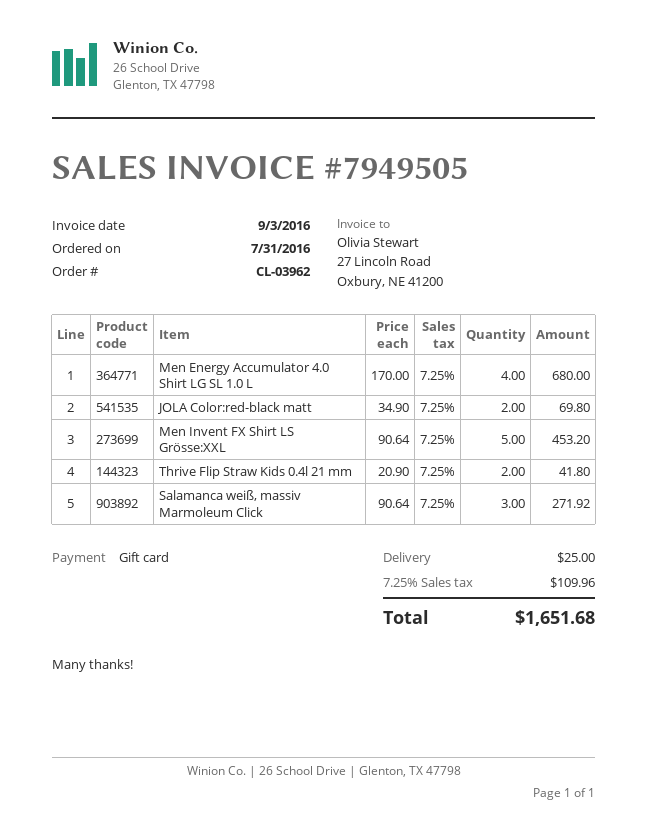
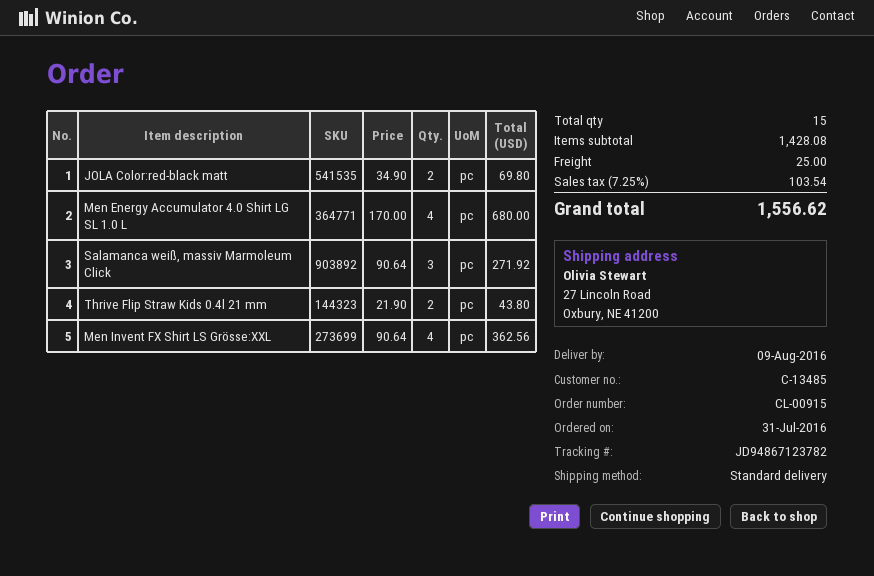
order number: CL-03962 -> CL-00915
Men Invent FX Shirt LS Grösse:XXL: 5 x 90.64 = 453.20 -> 4 x 90.64 = 362.56
Thrive Flip Straw Kids 0.4l 21 mm: 2 x 20.90 = 41.80 -> 2 x 21.90 = 43.80
tax: 7.25% = 109.96 -> 7.25% = 103.54
total: 1651.68 -> 1556.62

